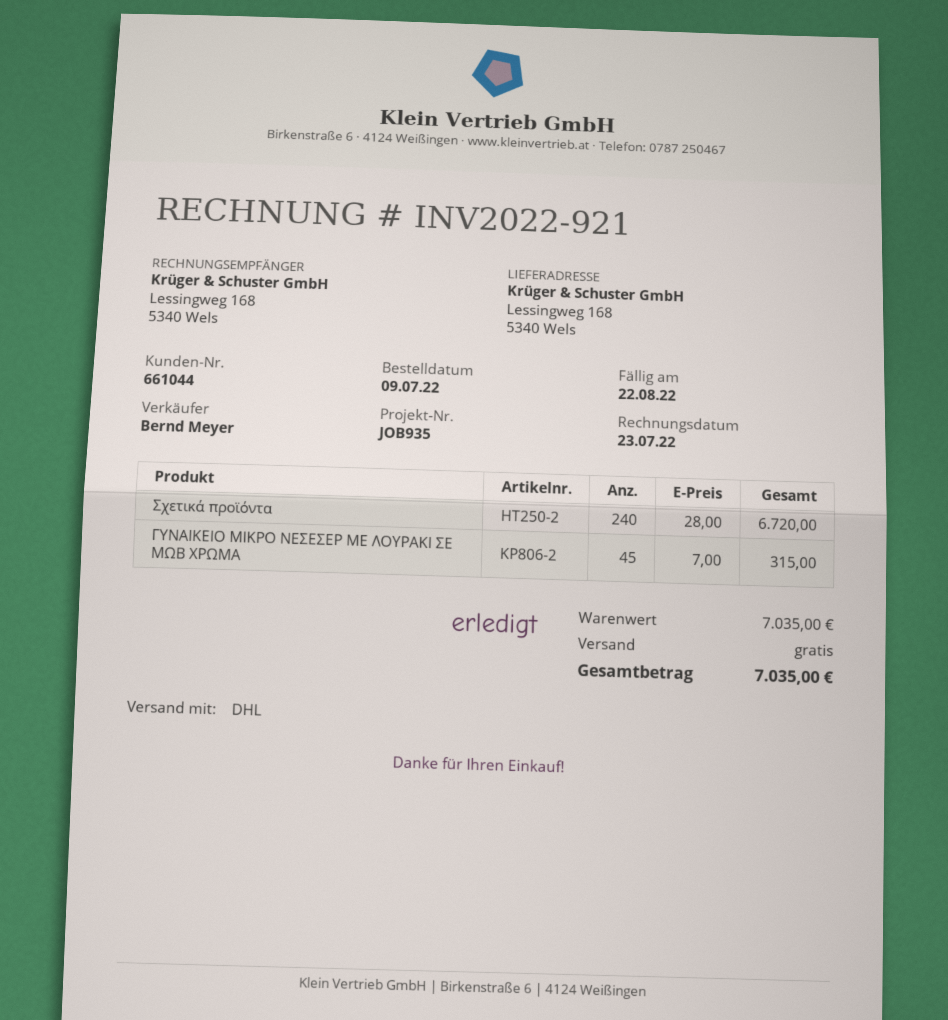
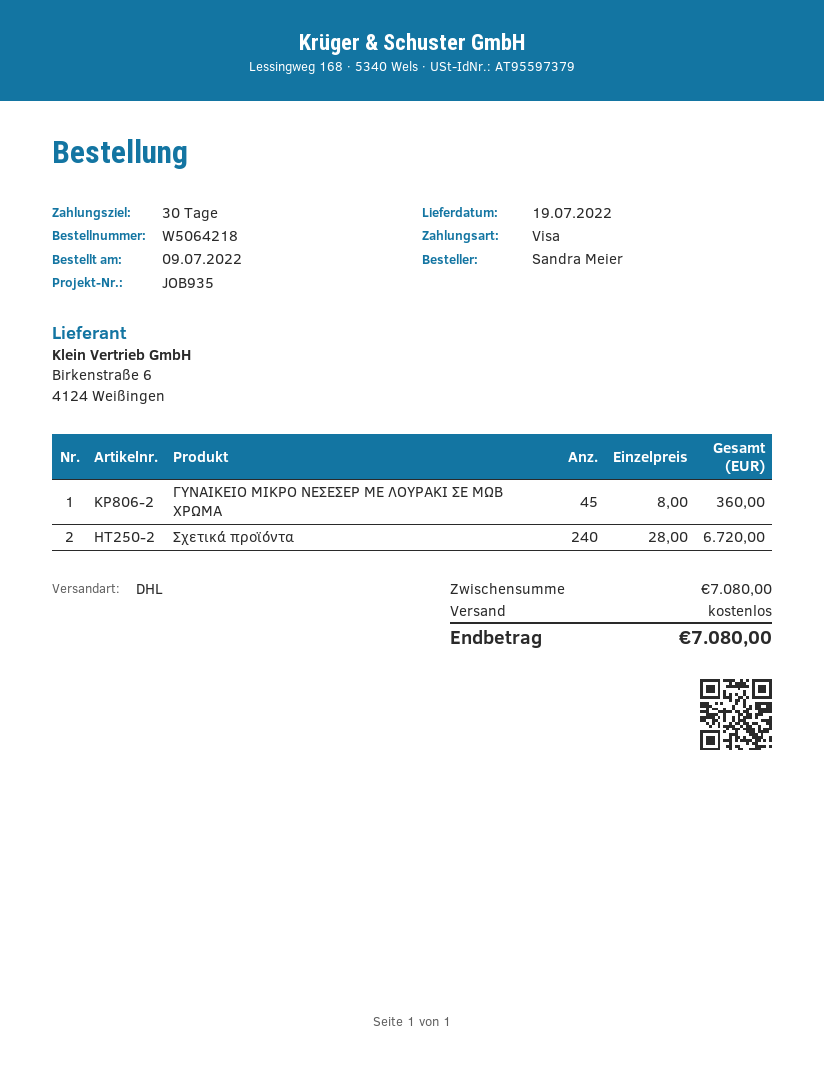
ΓΥΝΑΙΚΕΙΟ ΜΙΚΡΟ ΝΕΣΕΣΕΡ ΜΕ ΛΟΥΡΑΚΙ ΣΕ ΜΩΒ ΧΡΩΜΑ: 45 x 7.00 = 315.00 -> 45 x 8.00 = 360.00
subtotal: 7035.00 -> 7080.00
total: 7035.00 -> 7080.00

